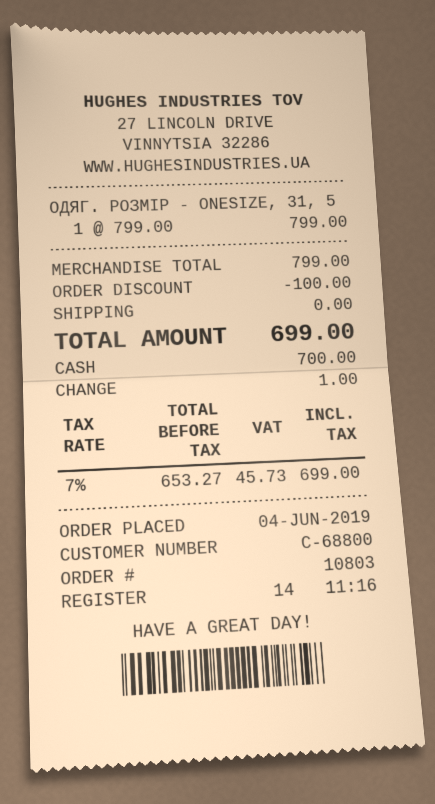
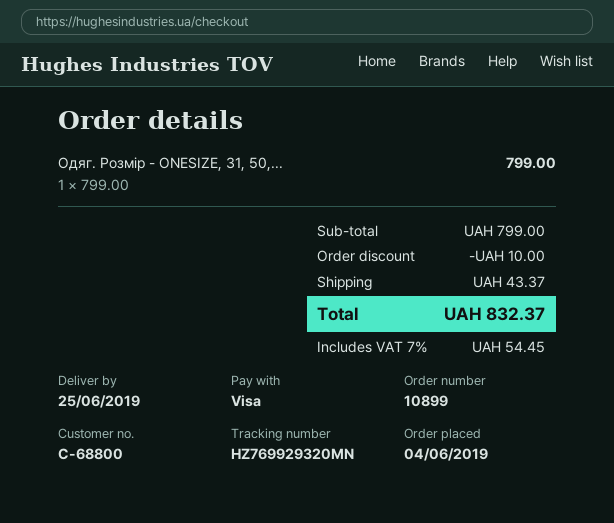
order number: 10803 -> 10899
payment method: cash -> Visa
discount: 100.00 -> 10.00
shipping: 0.00 -> 43.37
tax: 7% = 45.73 -> 7% = 54.45
total: 699.00 -> 832.37

